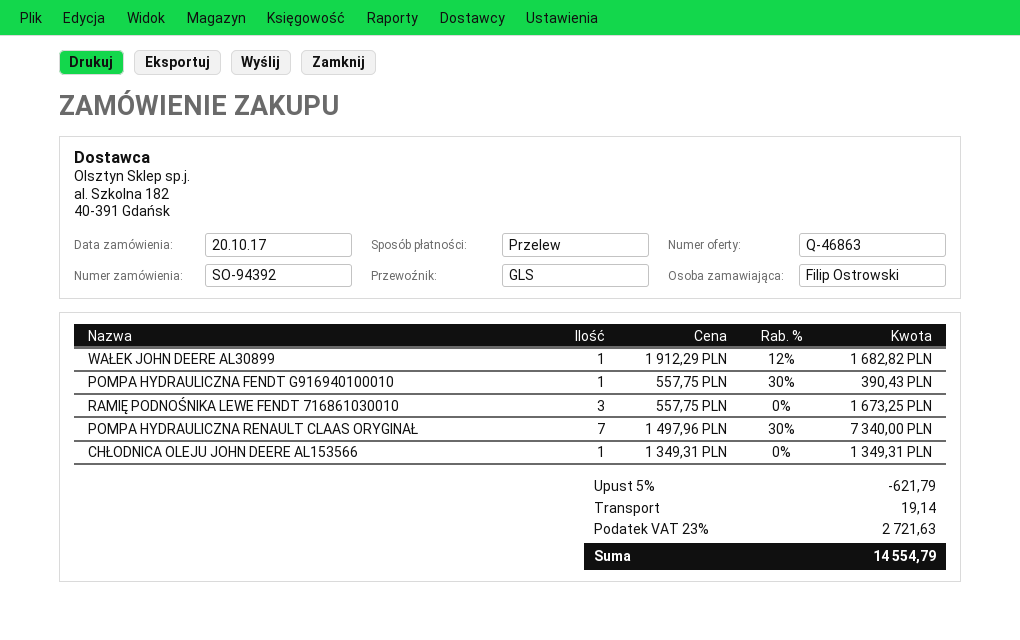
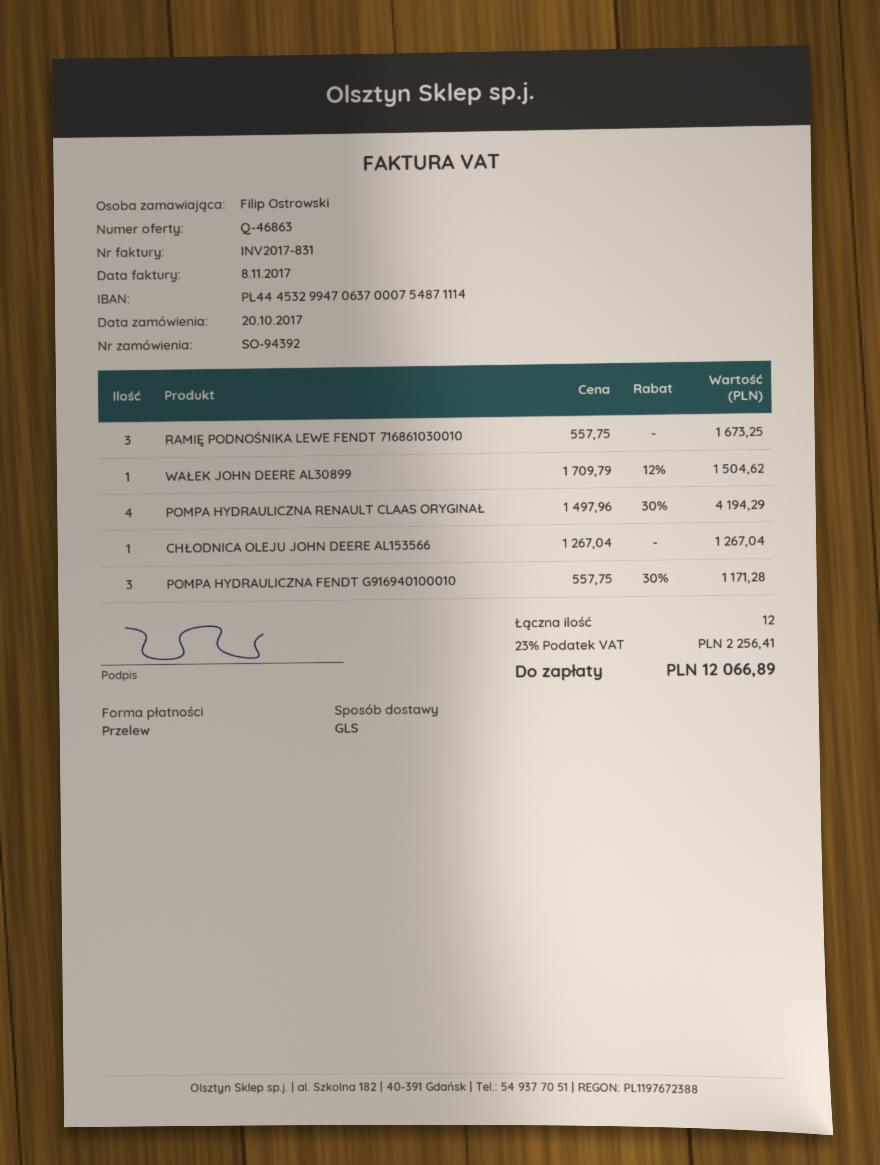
WAŁEK JOHN DEERE AL30899: 1 x 1912.29 - 12% = 1682.82 -> 1 x 1709.79 - 12% = 1504.62
POMPA HYDRAULICZNA FENDT G916940100010: 1 x 557.75 - 30% = 390.43 -> 3 x 557.75 - 30% = 1171.28
POMPA HYDRAULICZNA RENAULT CLAAS ORYGINAŁ: 7 x 1497.96 - 30% = 7340.00 -> 4 x 1497.96 - 30% = 4194.29
CHŁODNICA OLEJU JOHN DEERE AL153566: 1 x 1349.31 = 1349.31 -> 1 x 1267.04 = 1267.04
discount: 5% = 621.79 -> none
shipping: 19.14 -> none
tax: 23% = 2721.63 -> 23% = 2256.41
total: 14554.79 -> 12066.89

